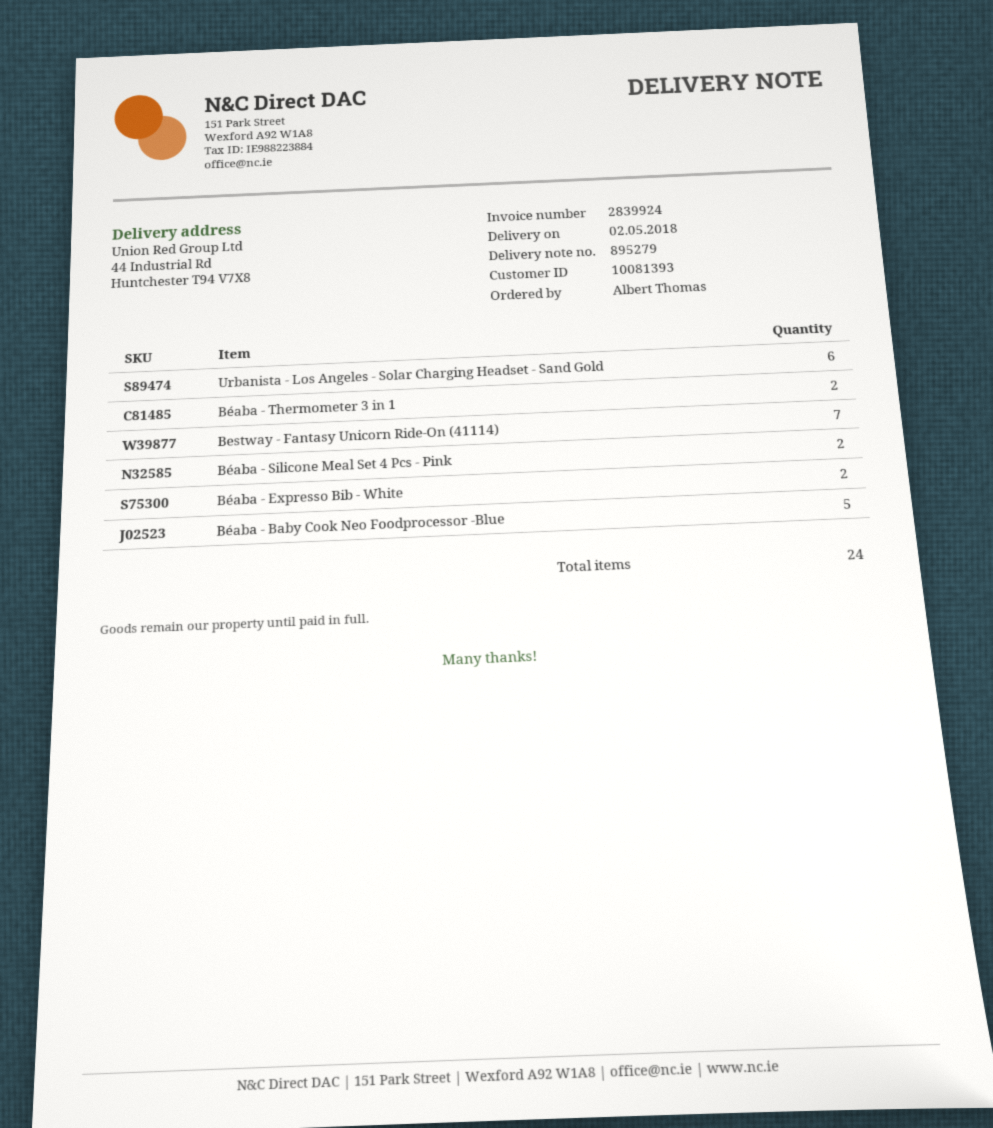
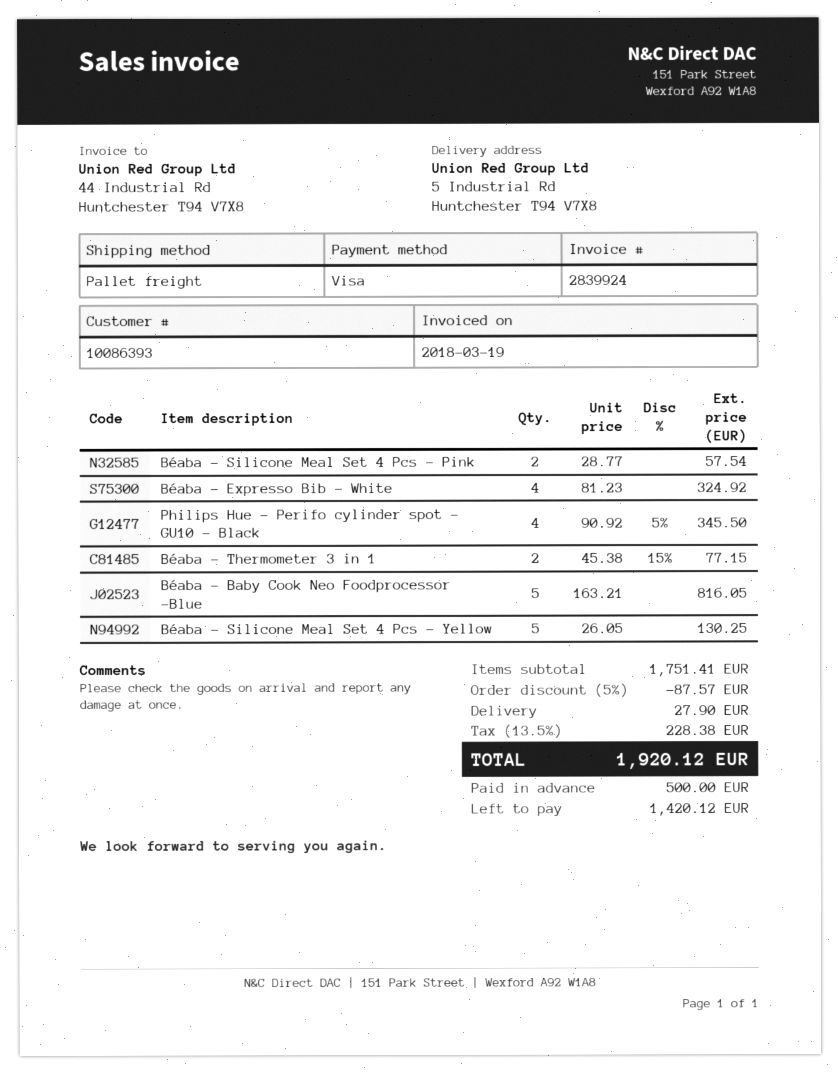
customer number: 10081393 -> 10086393
ship to: 44 Industrial Rd, Huntchester T94 V7X8 -> 5 Industrial Rd, Huntchester T94 V7X8
Urbanista - Los Angeles - Solar Charging Headset - Sand Gold: 6 -> none
Bestway - Fantasy Unicorn Ride-On (41114): 7 -> none
Béaba - Expresso Bib - White: 2 -> 4
Philips Hue - Perifo cylinder spot - GU10 - Black: none -> 4
Béaba - Silicone Meal Set 4 Pcs - Yellow: none -> 5

